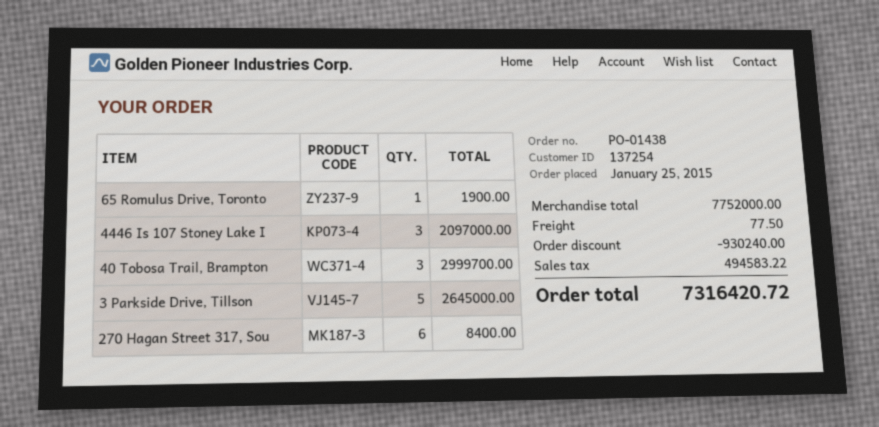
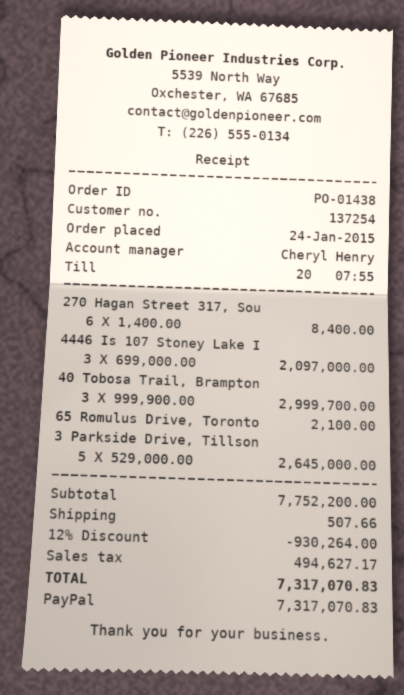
order date: 2015-01-25 -> 2015-01-24
65 Romulus Drive, Toronto: 1 for 1900.00 -> 1 for 2100.00
subtotal: 7752000.00 -> 7752200.00
discount: 930240.00 -> 930264.00
shipping: 77.50 -> 507.66
tax: 494583.22 -> 494627.17
total: 7316420.72 -> 7317070.83

